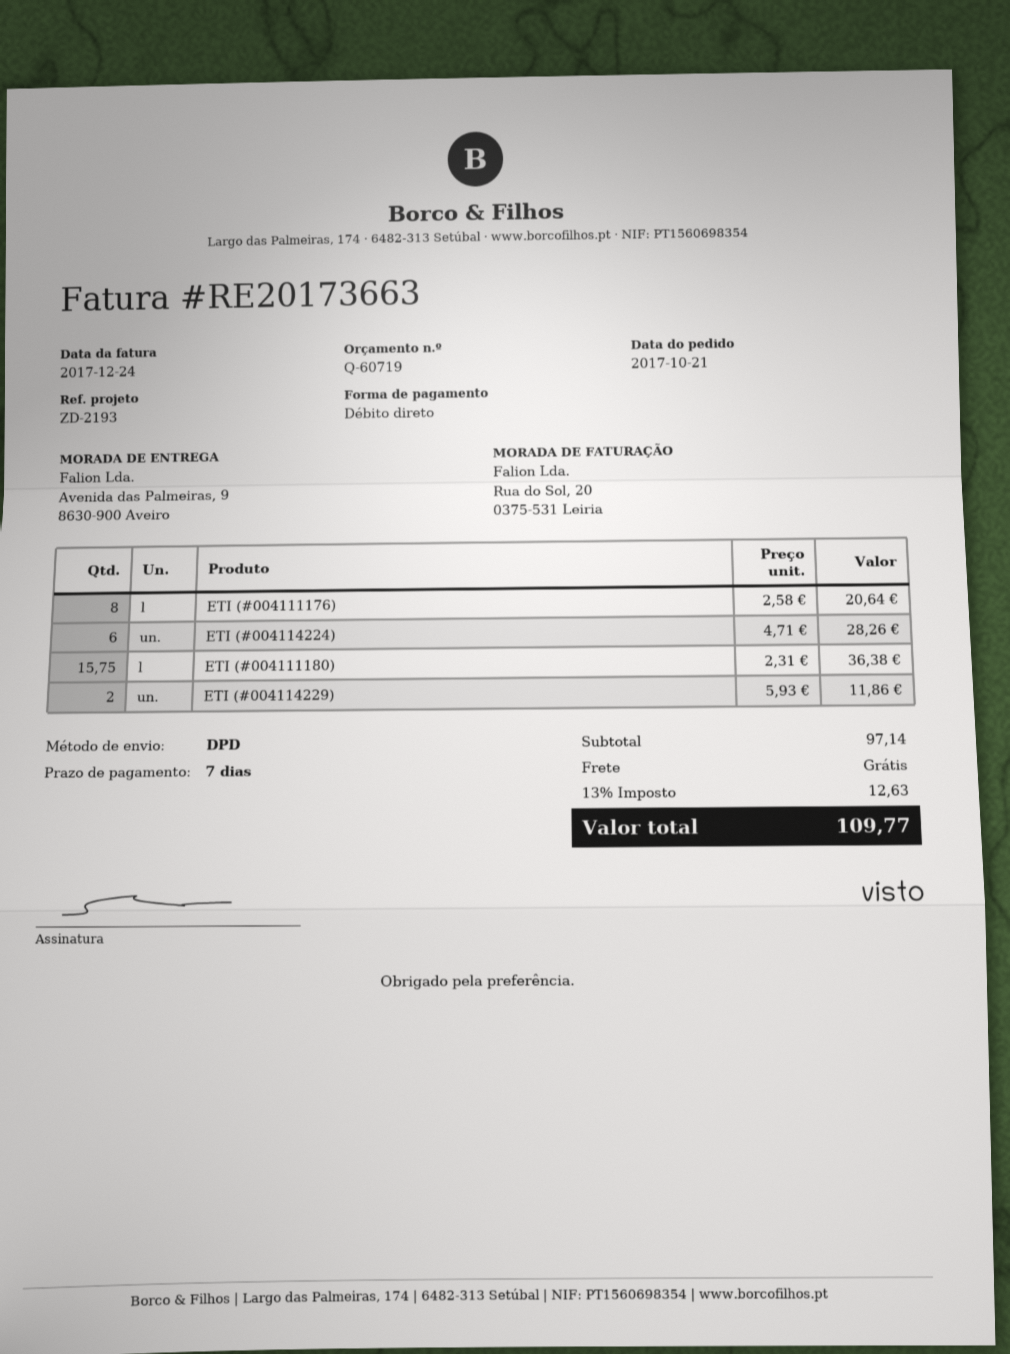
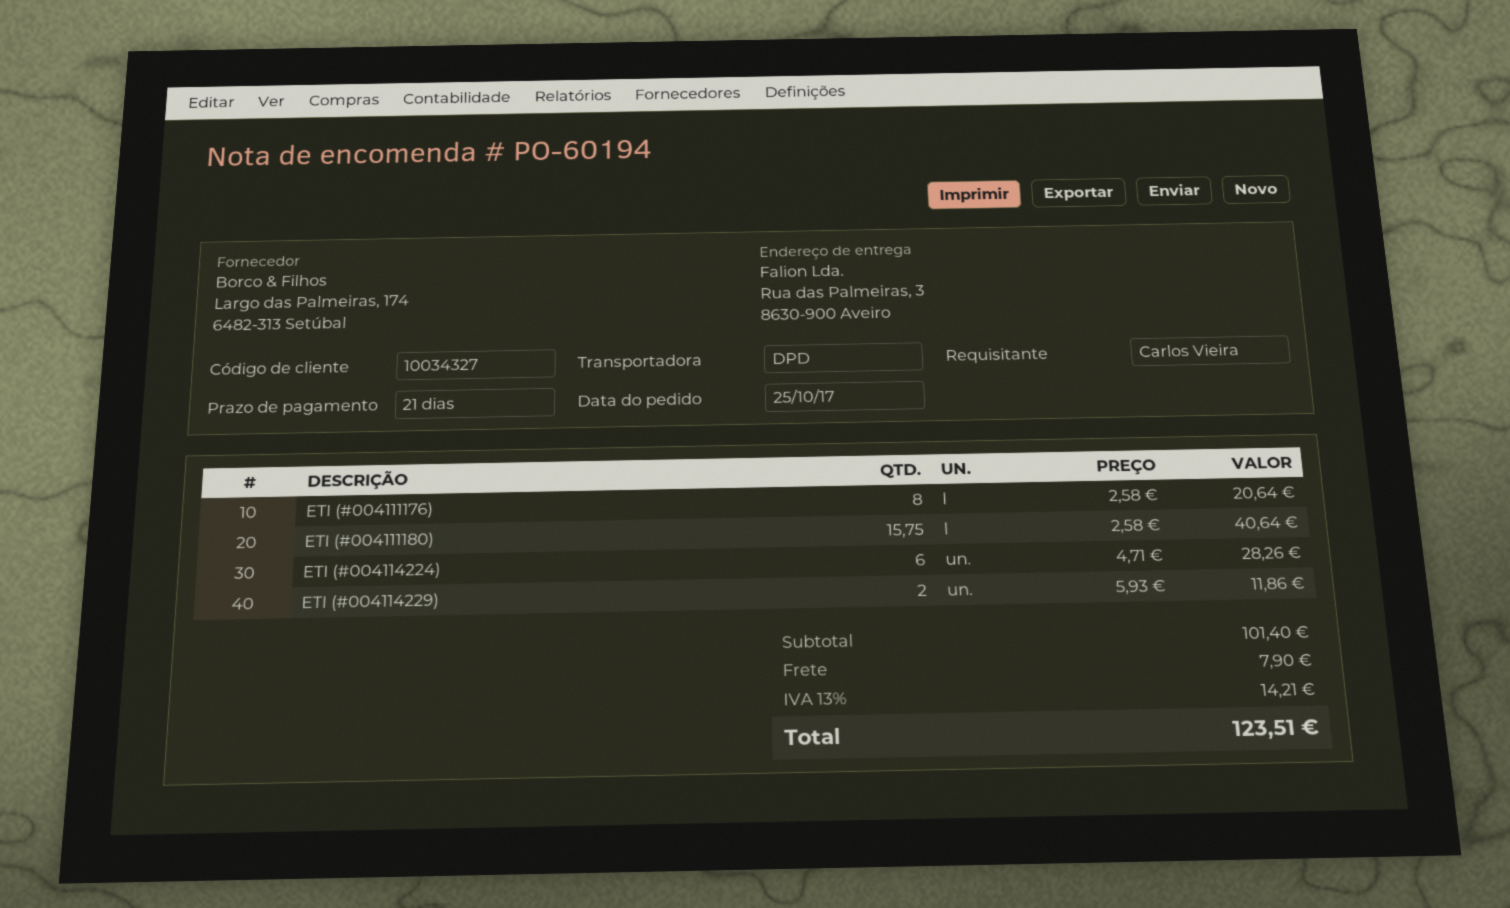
order date: 2017-10-21 -> 2017-10-25
payment terms: 7 days -> 21 days
ship to: Avenida das Palmeiras, 9, 8630-900 Aveiro -> Rua das Palmeiras, 3, 8630-900 Aveiro
ETI (#004111180): 15.75 x 2.31 = 36.38 -> 15.75 x 2.58 = 40.64
subtotal: 97.14 -> 101.40
shipping: 0.00 -> 7.90
tax: 13% = 12.63 -> 13% = 14.21
total: 109.77 -> 123.51

